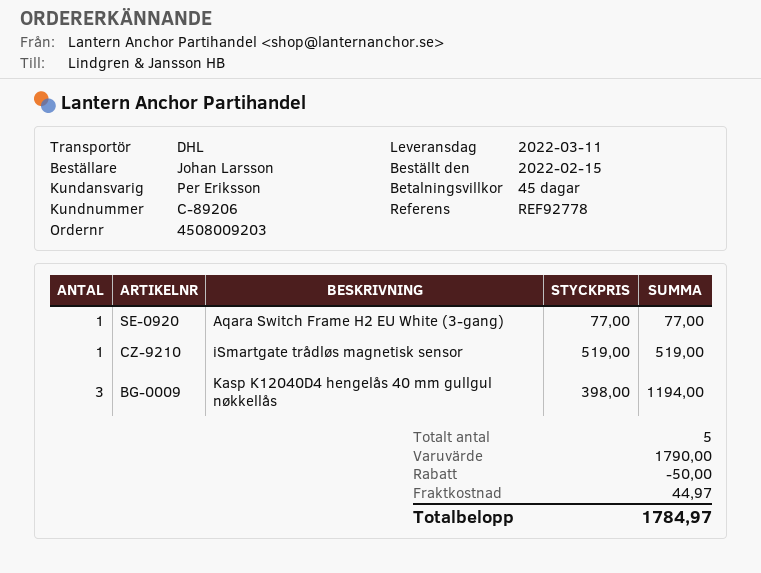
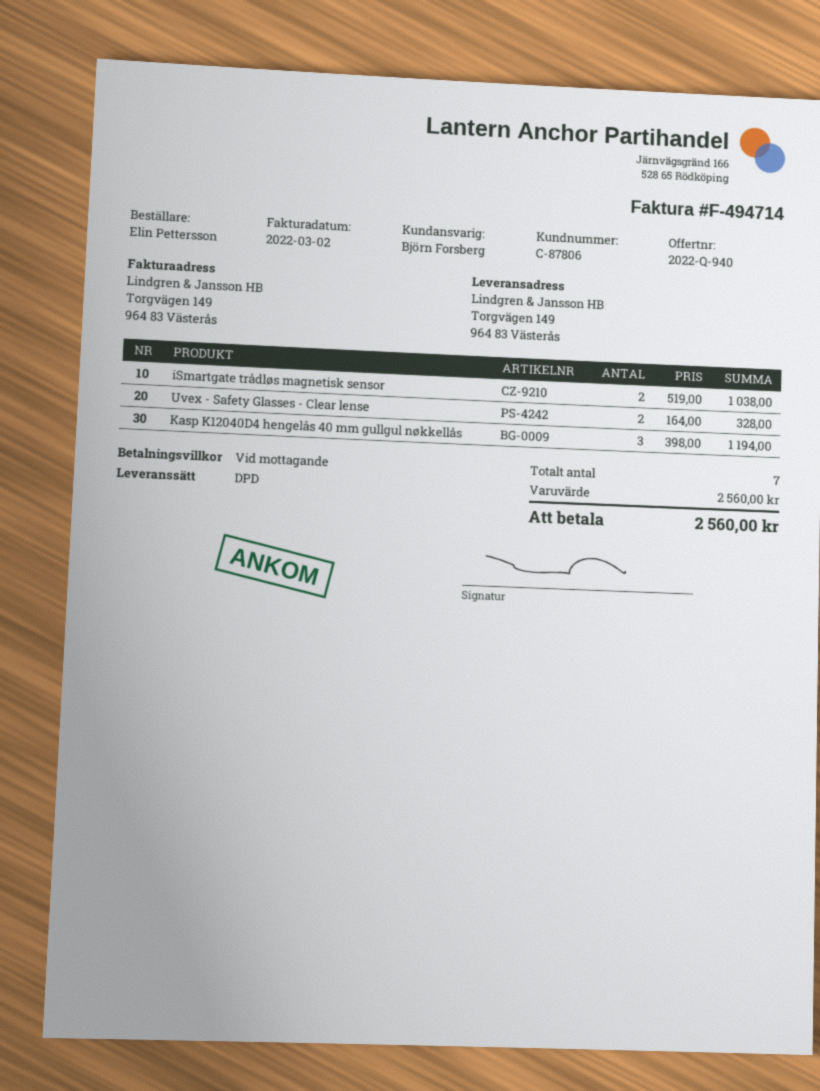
payment terms: 45 days -> on receipt
customer number: C-89206 -> C-87806
ordered by: Johan Larsson -> Elin Pettersson
sales rep: Per Eriksson -> Björn Forsberg
shipping method: DHL -> DPD
Aqara Switch Frame H2 EU White (3-gang): 1 x 77.00 = 77.00 -> none
iSmartgate trådløs magnetisk sensor: 1 x 519.00 = 519.00 -> 2 x 519.00 = 1038.00
Uvex - Safety Glasses - Clear lense: none -> 2 x 164.00 = 328.00
total quantity: 5 -> 7
subtotal: 1790.00 -> 2560.00
discount: 50.00 -> none
shipping: 44.97 -> none
total: 1784.97 -> 2560.00

